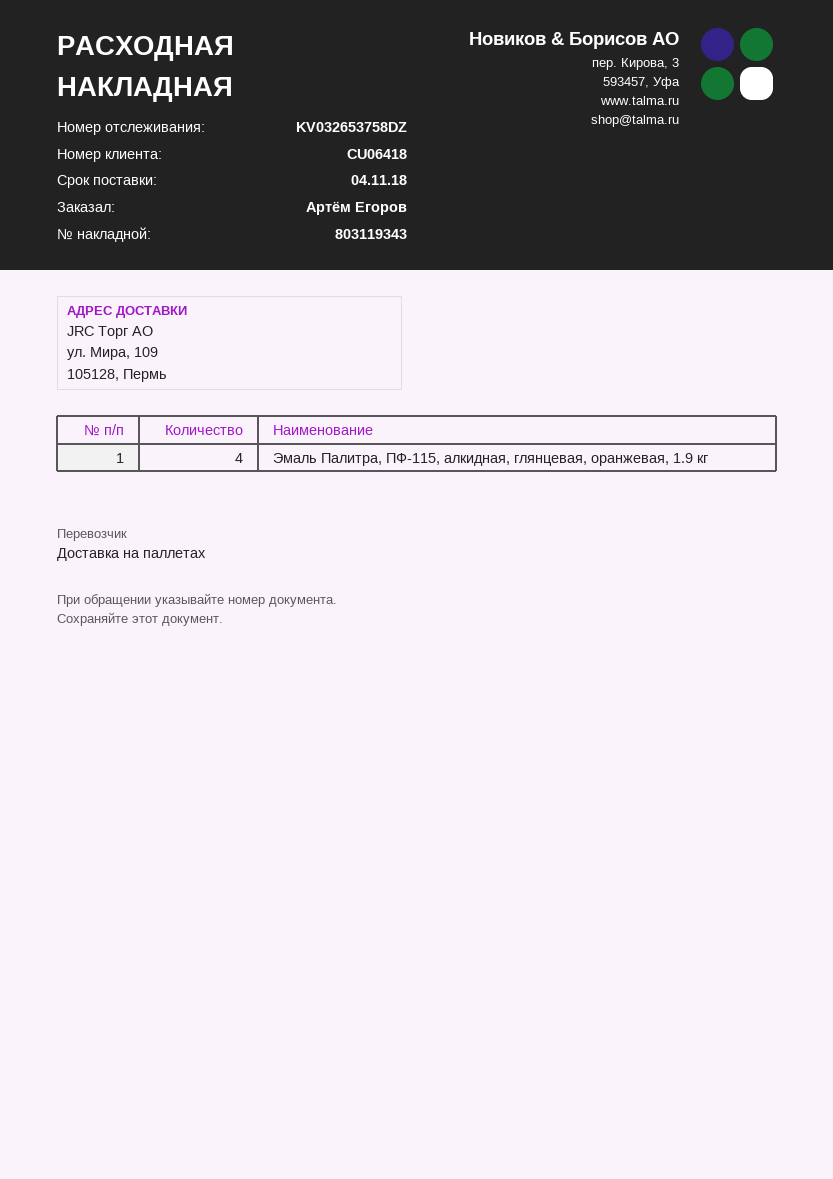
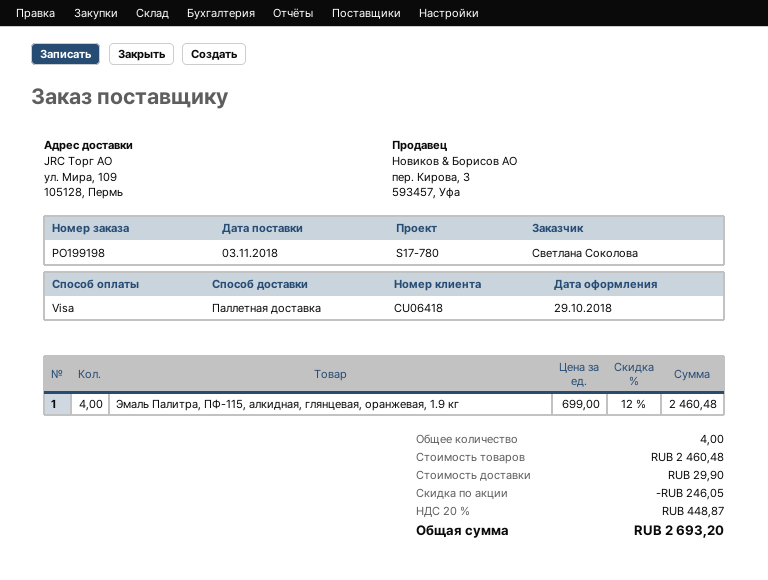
delivery date: 2018-11-04 -> 2018-11-03
ordered by: Артём Егоров -> Светлана Соколова

